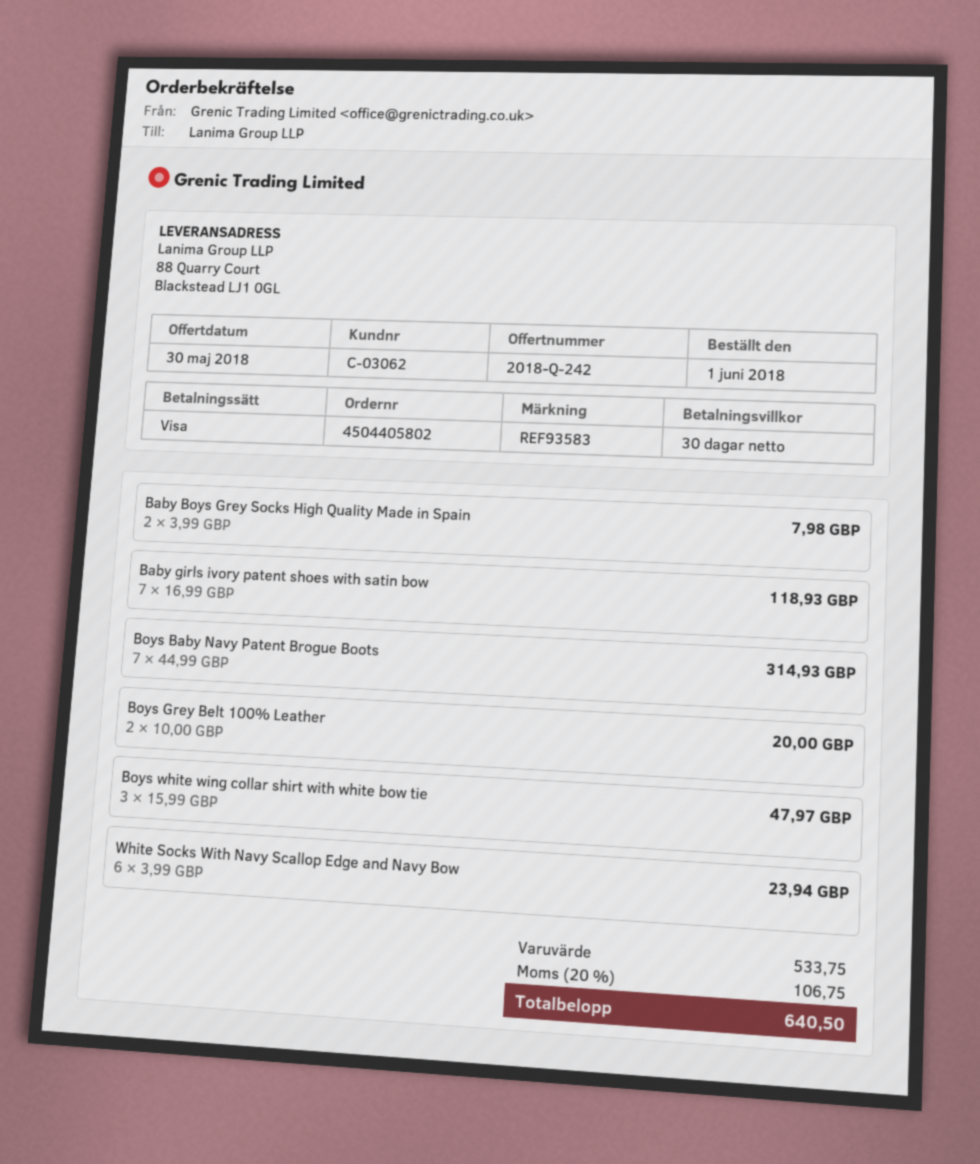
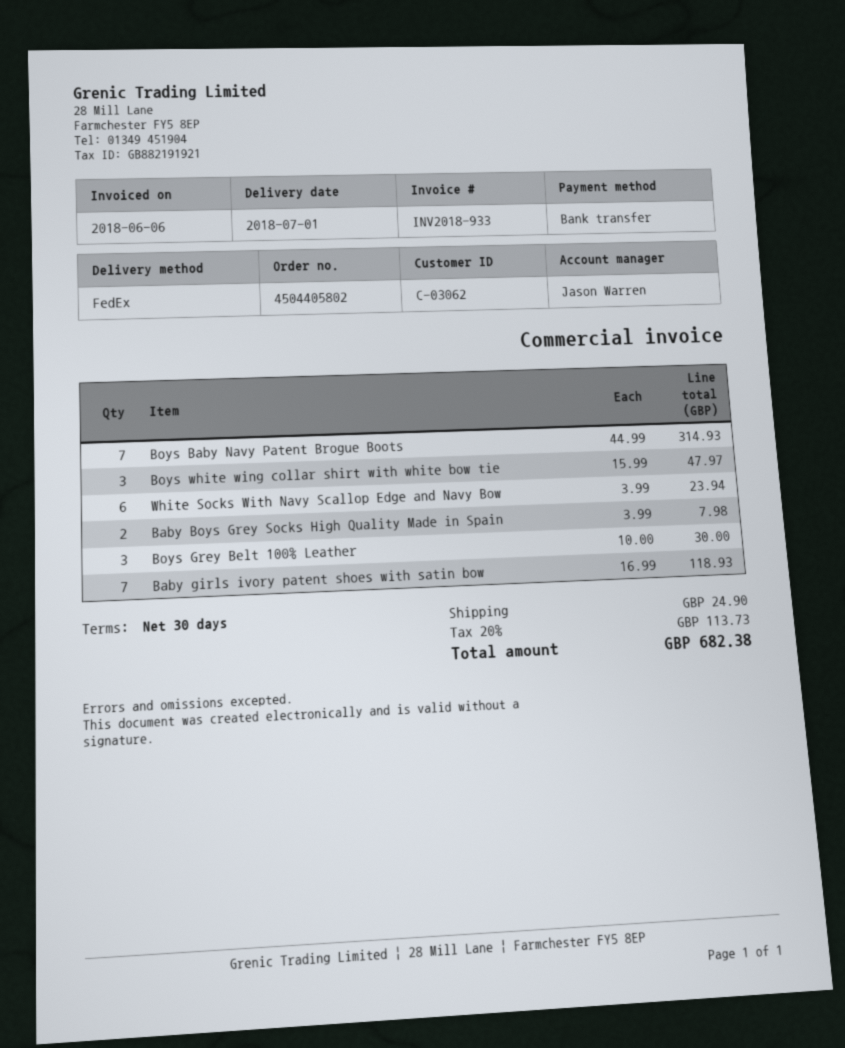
payment method: Visa -> bank transfer
Boys Grey Belt 100% Leather: 2 x 10.00 = 20.00 -> 3 x 10.00 = 30.00
shipping: none -> 24.90
tax: 20% = 106.75 -> 20% = 113.73
total: 640.50 -> 682.38

